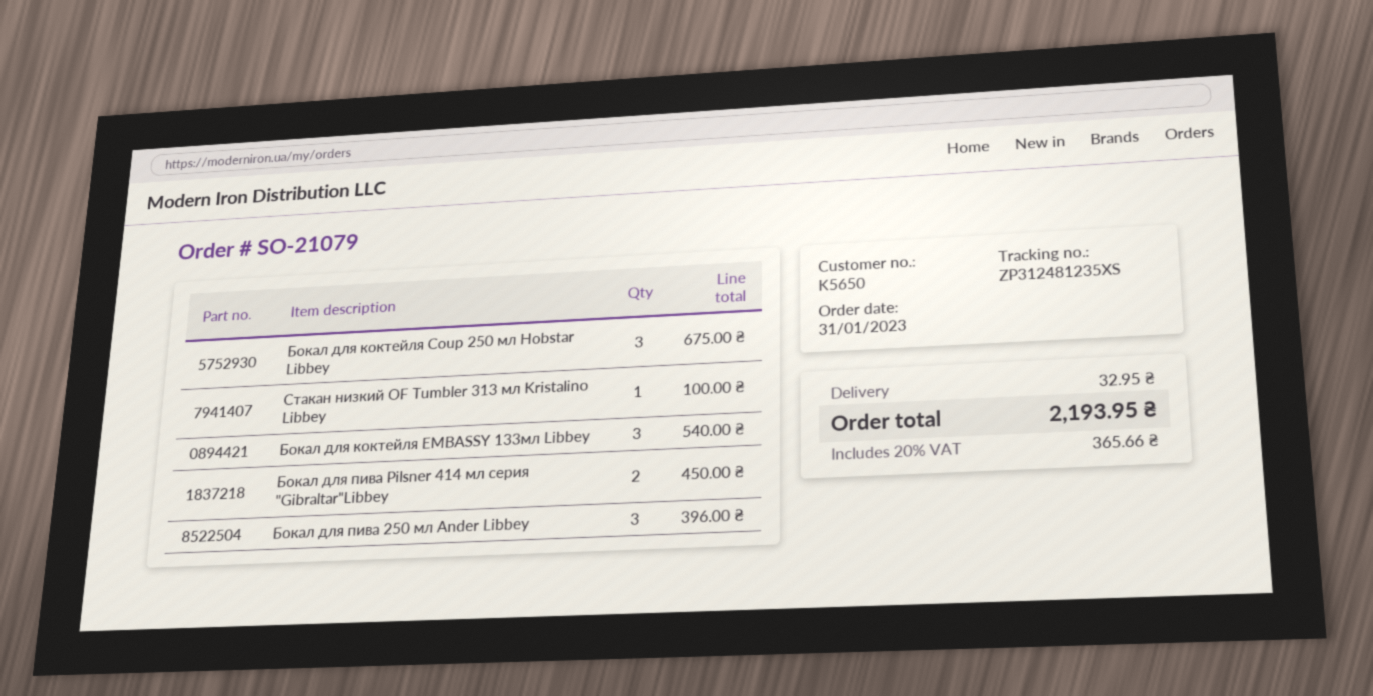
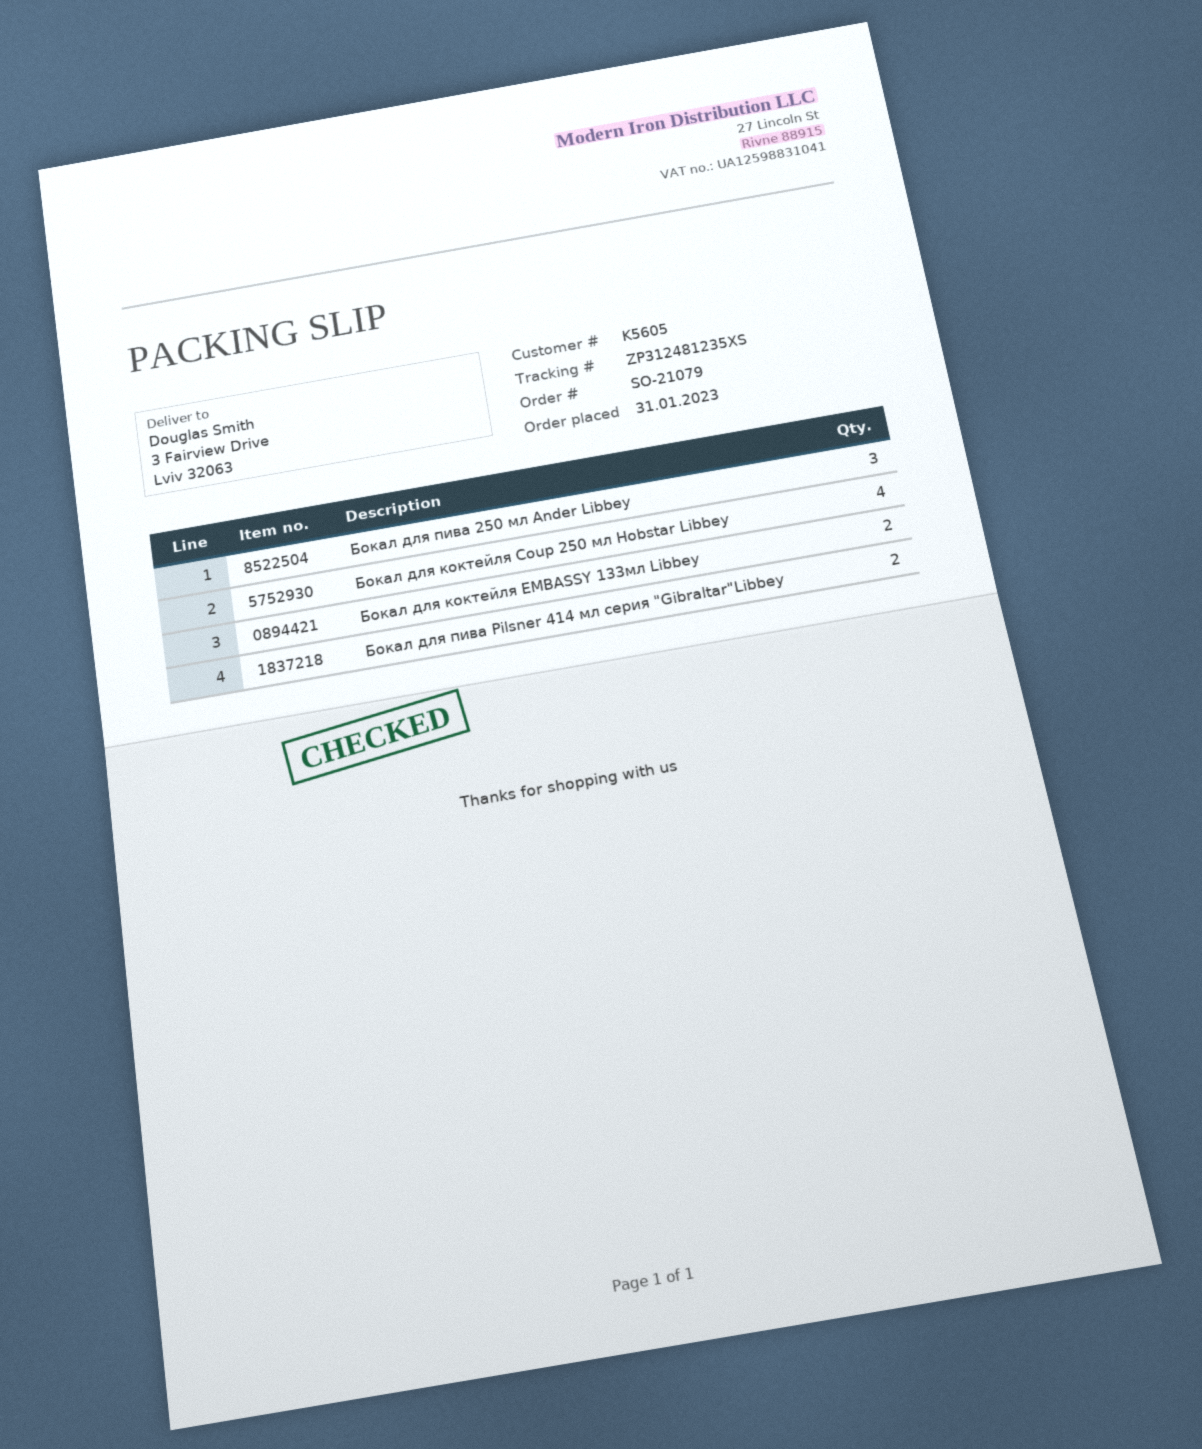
customer number: K5650 -> K5605
Бокал для коктейля Coup 250 мл Hobstar Libbey: 3 -> 4
Стакан низкий OF Tumbler 313 мл Kristalino Libbey: 1 -> none
Бокал для коктейля EMBASSY 133мл Libbey: 3 -> 2

